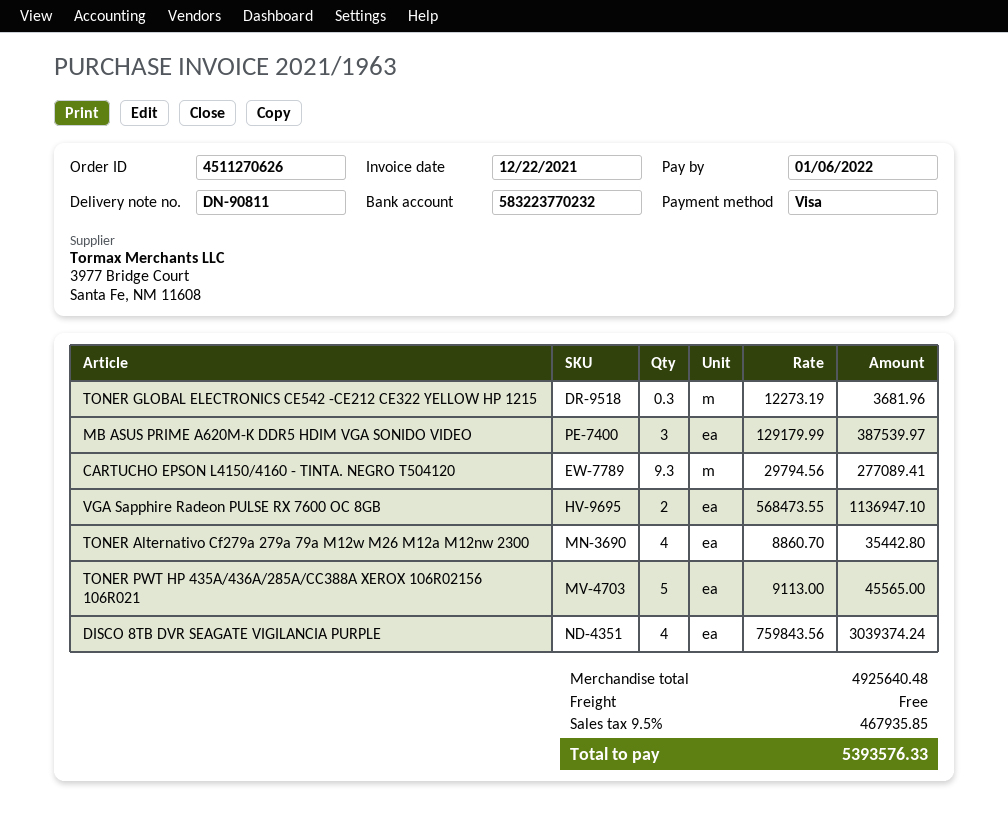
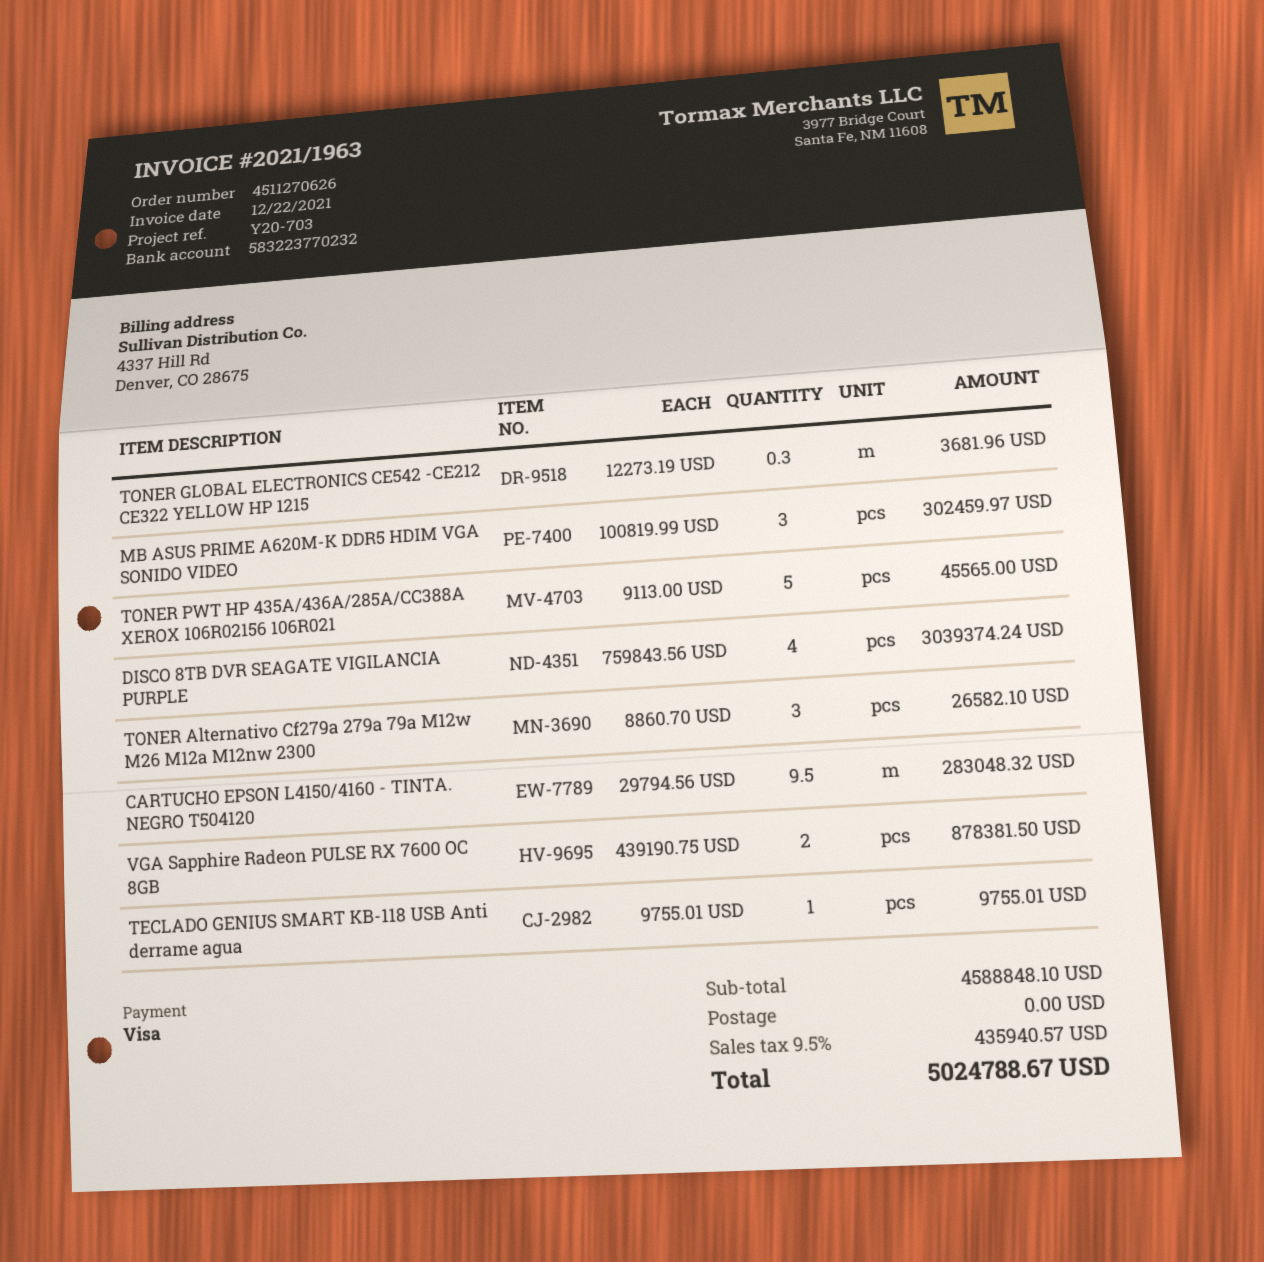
MB ASUS PRIME A620M-K DDR5 HDIM VGA SONIDO VIDEO: 3 x 129179.99 = 387539.97 -> 3 x 100819.99 = 302459.97
CARTUCHO EPSON L4150/4160 - TINTA. NEGRO T504120: 9.3 x 29794.56 = 277089.41 -> 9.5 x 29794.56 = 283048.32
VGA Sapphire Radeon PULSE RX 7600 OC 8GB: 2 x 568473.55 = 1136947.10 -> 2 x 439190.75 = 878381.50
TONER Alternativo Cf279a 279a 79a M12w M26 M12a M12nw 2300: 4 x 8860.70 = 35442.80 -> 3 x 8860.70 = 26582.10
TECLADO GENIUS SMART KB-118 USB Anti derrame agua: none -> 1 x 9755.01 = 9755.01
subtotal: 4925640.48 -> 4588848.10
tax: 9.5% = 467935.85 -> 9.5% = 435940.57
total: 5393576.33 -> 5024788.67

